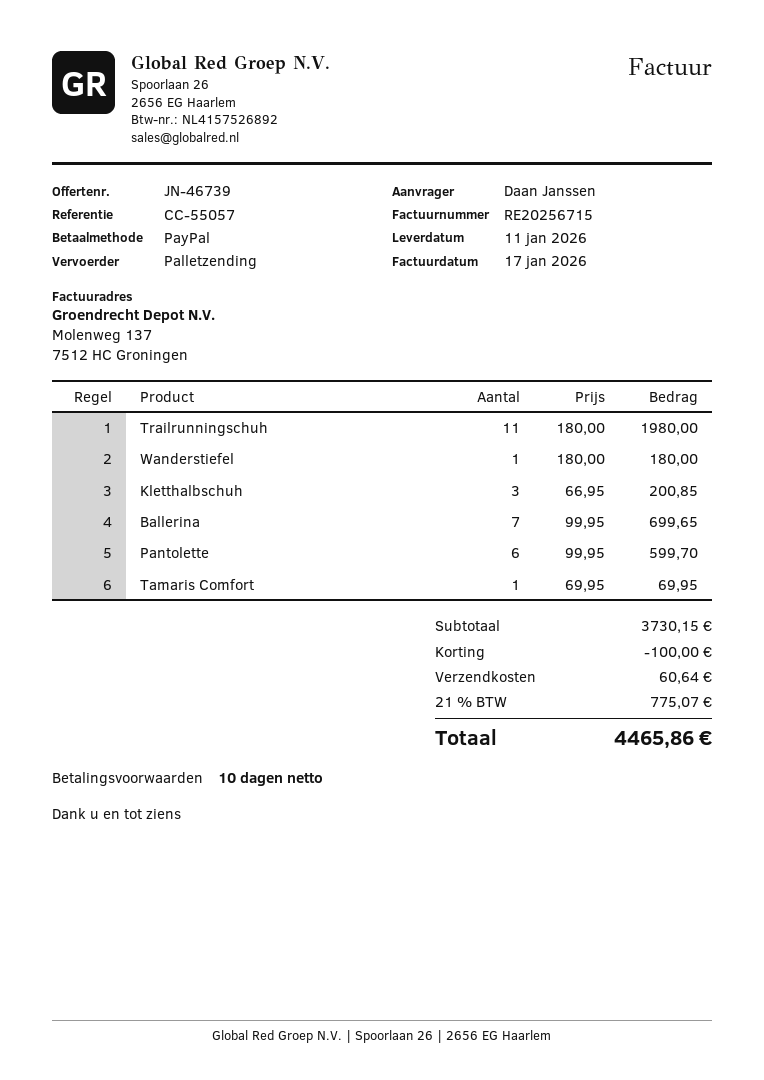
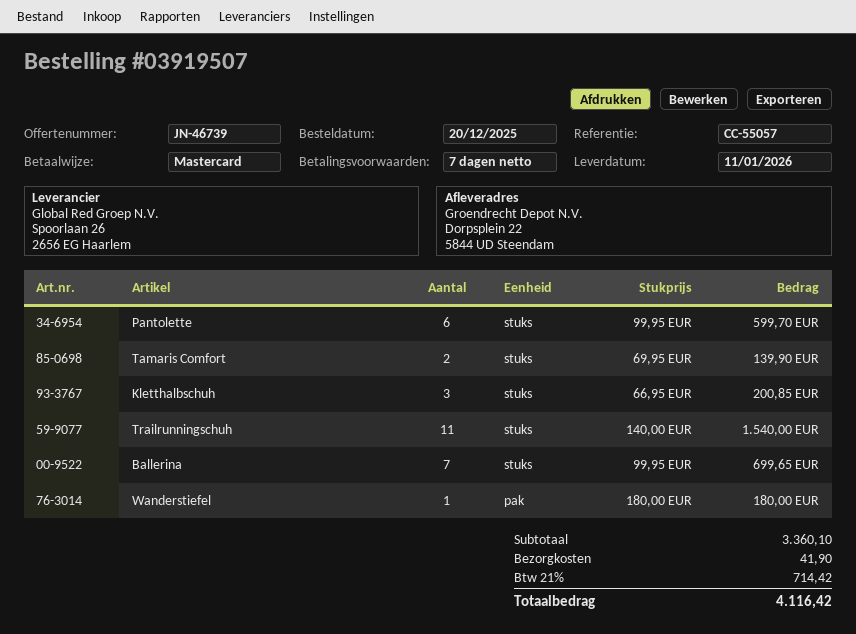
payment terms: 10 days -> 7 days
payment method: PayPal -> Mastercard
Trailrunningschuh: 11 x 180.00 = 1980.00 -> 11 x 140.00 = 1540.00
Tamaris Comfort: 1 x 69.95 = 69.95 -> 2 x 69.95 = 139.90
subtotal: 3730.15 -> 3360.10
discount: 100.00 -> none
shipping: 60.64 -> 41.90
tax: 21% = 775.07 -> 21% = 714.42
total: 4465.86 -> 4116.42

